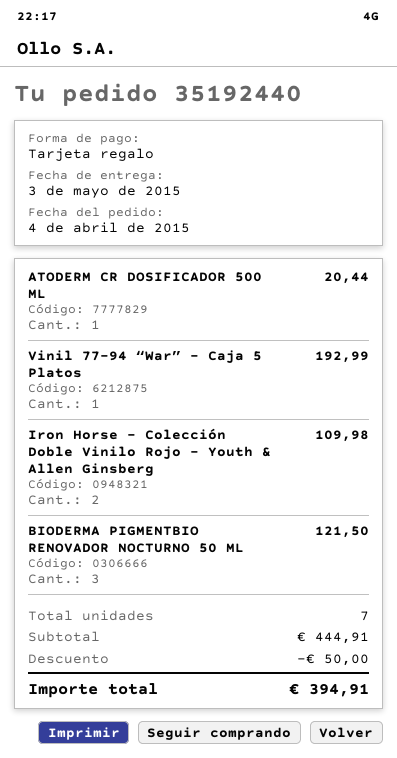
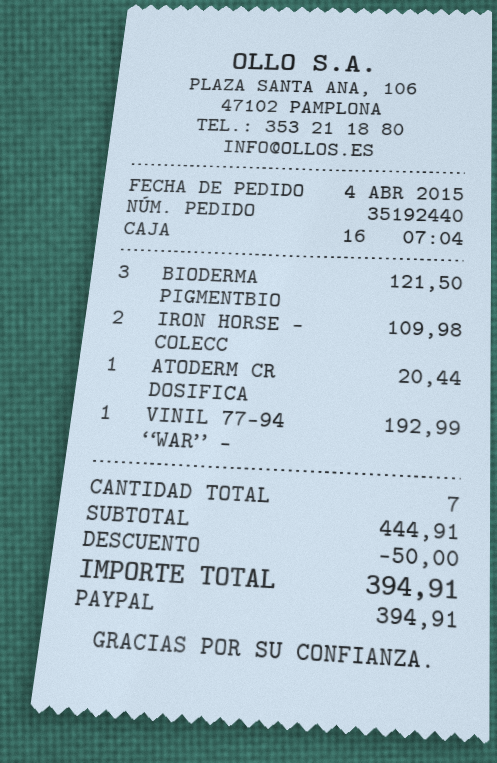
payment method: gift card -> PayPal

